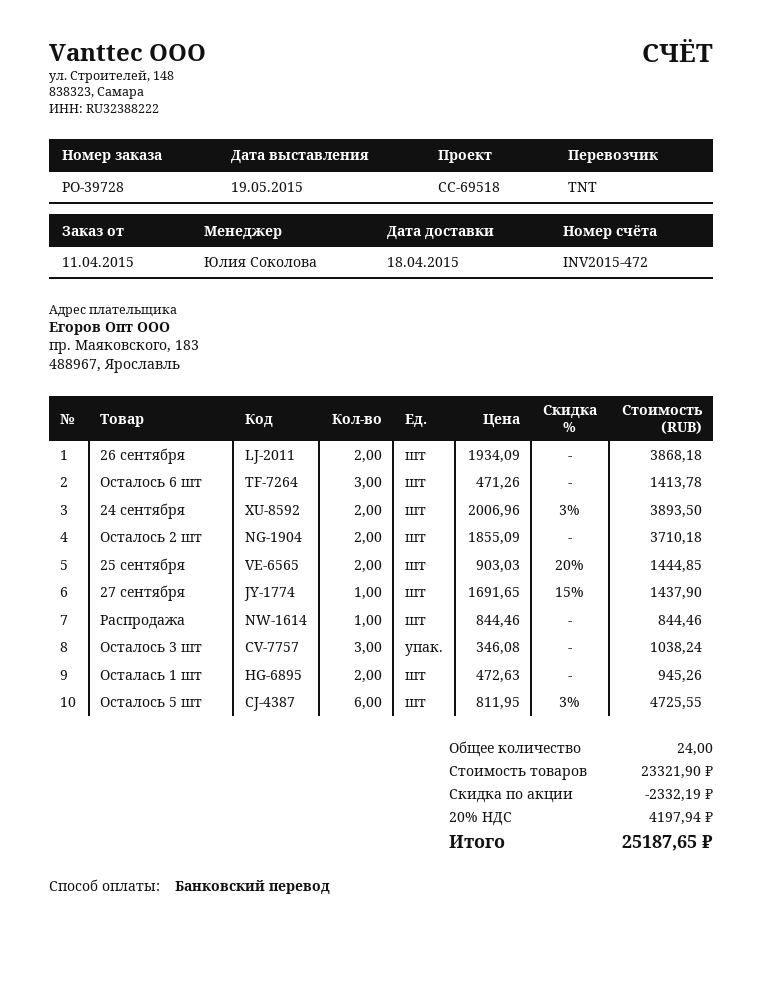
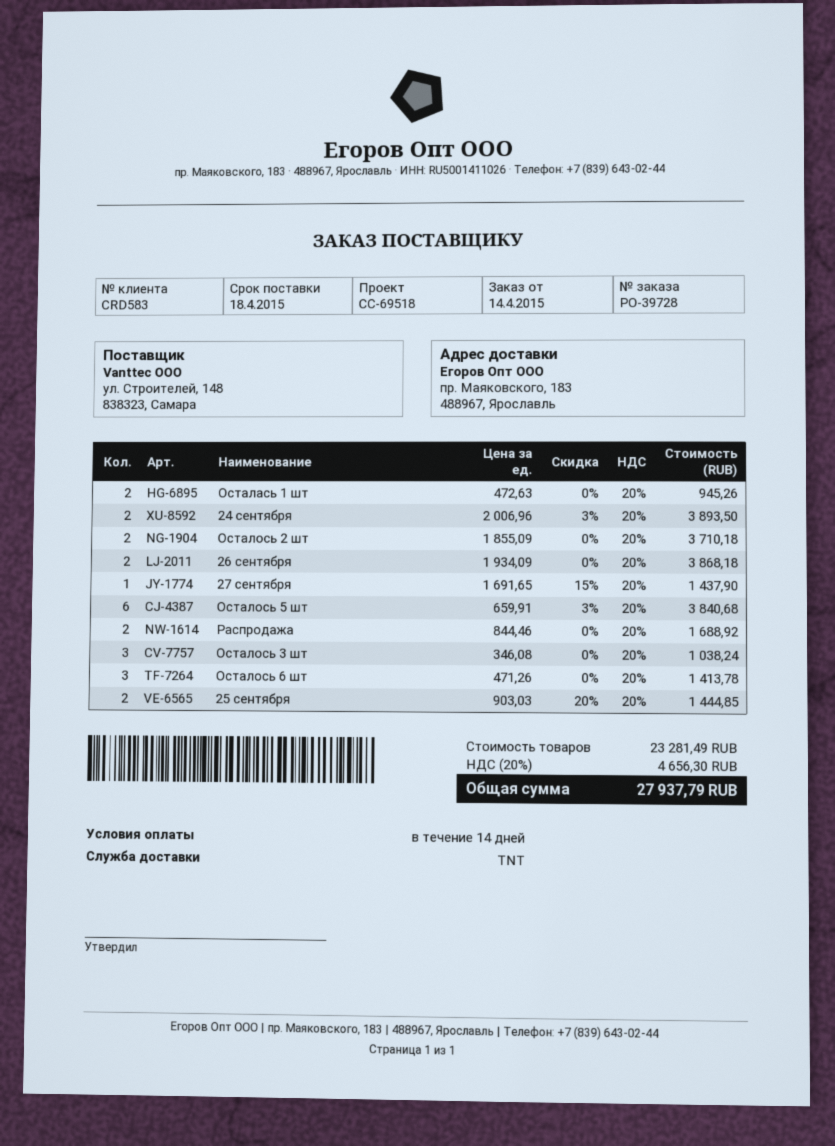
order date: 2015-04-11 -> 2015-04-14
Распродажа: 1 x 844.46 = 844.46 -> 2 x 844.46 = 1688.92
Осталось 5 шт: 6 x 811.95 - 3% = 4725.55 -> 6 x 659.91 - 3% = 3840.68
subtotal: 23321.90 -> 23281.49
discount: 2332.19 -> none
tax: 20% = 4197.94 -> 20% = 4656.30
total: 25187.65 -> 27937.79

